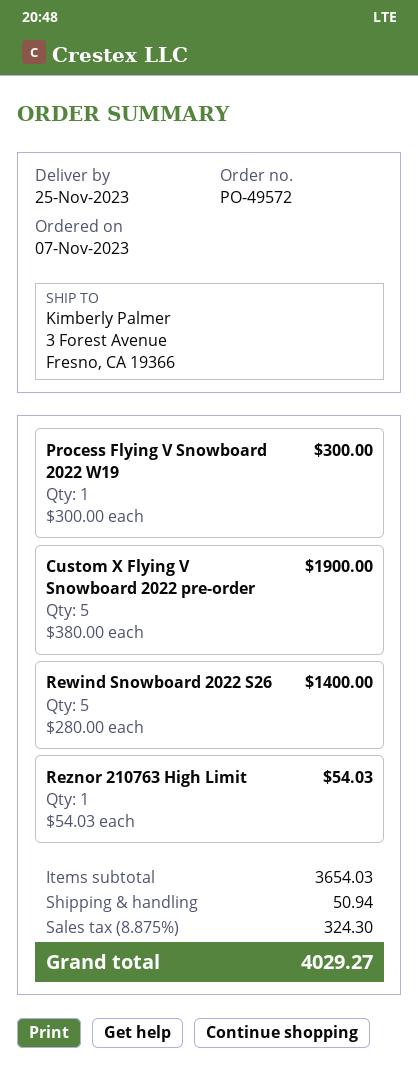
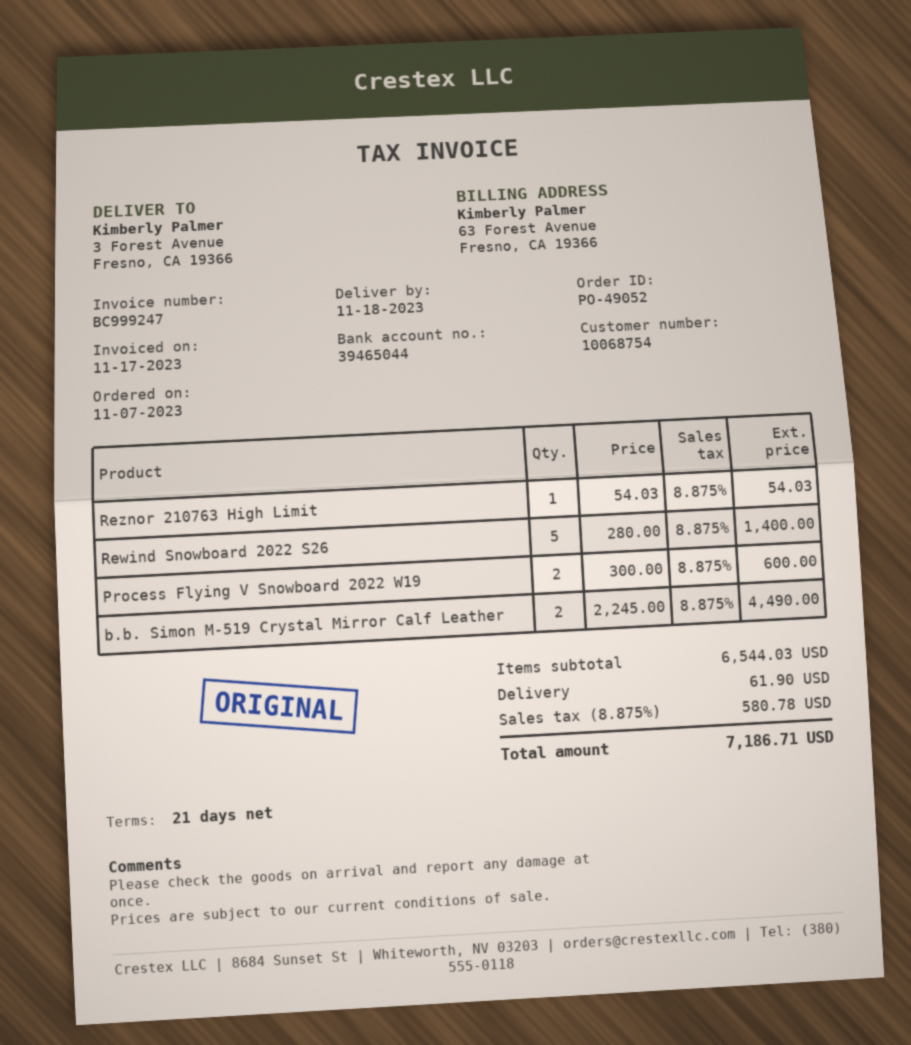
order number: PO-49572 -> PO-49052
delivery date: 2023-11-25 -> 2023-11-18
Process Flying V Snowboard 2022 W19: 1 x 300.00 = 300.00 -> 2 x 300.00 = 600.00
Custom X Flying V Snowboard 2022 pre-order: 5 x 380.00 = 1900.00 -> none
b.b. Simon M-519 Crystal Mirror Calf Leather: none -> 2 x 2245.00 = 4490.00
subtotal: 3654.03 -> 6544.03
shipping: 50.94 -> 61.90
tax: 8.875% = 324.30 -> 8.875% = 580.78
total: 4029.27 -> 7186.71

